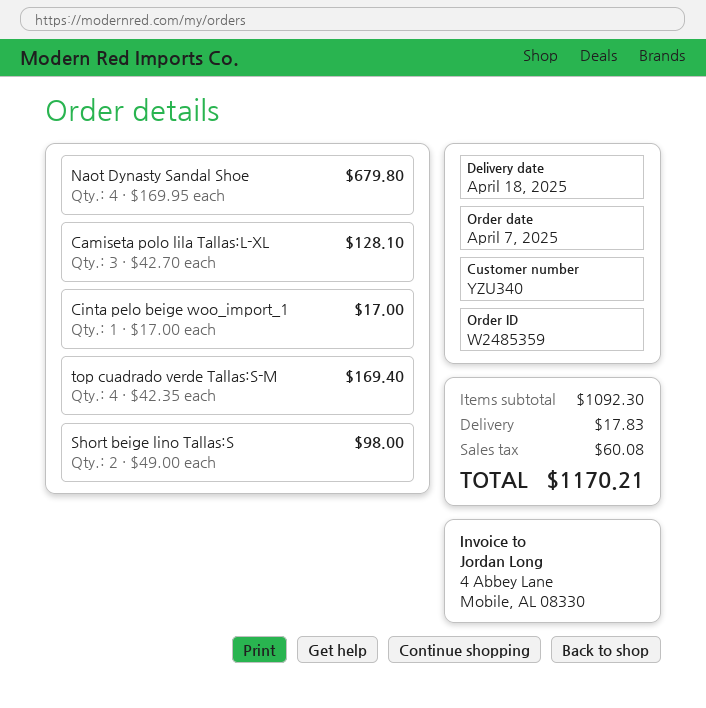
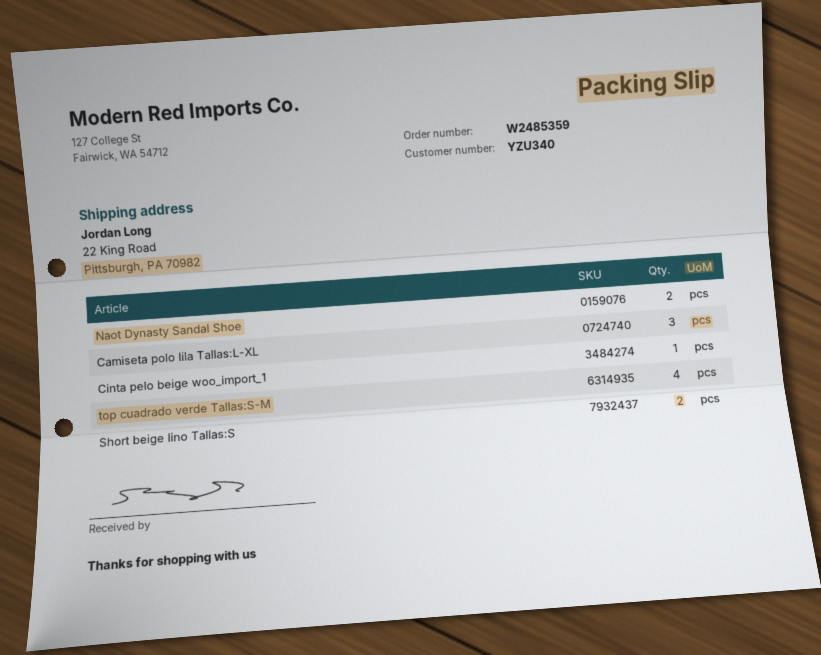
Naot Dynasty Sandal Shoe: 4 -> 2

